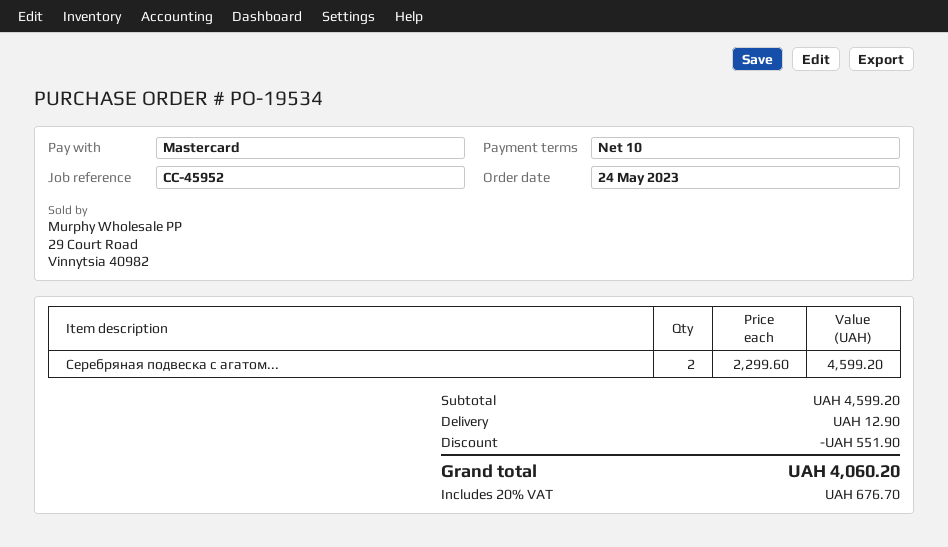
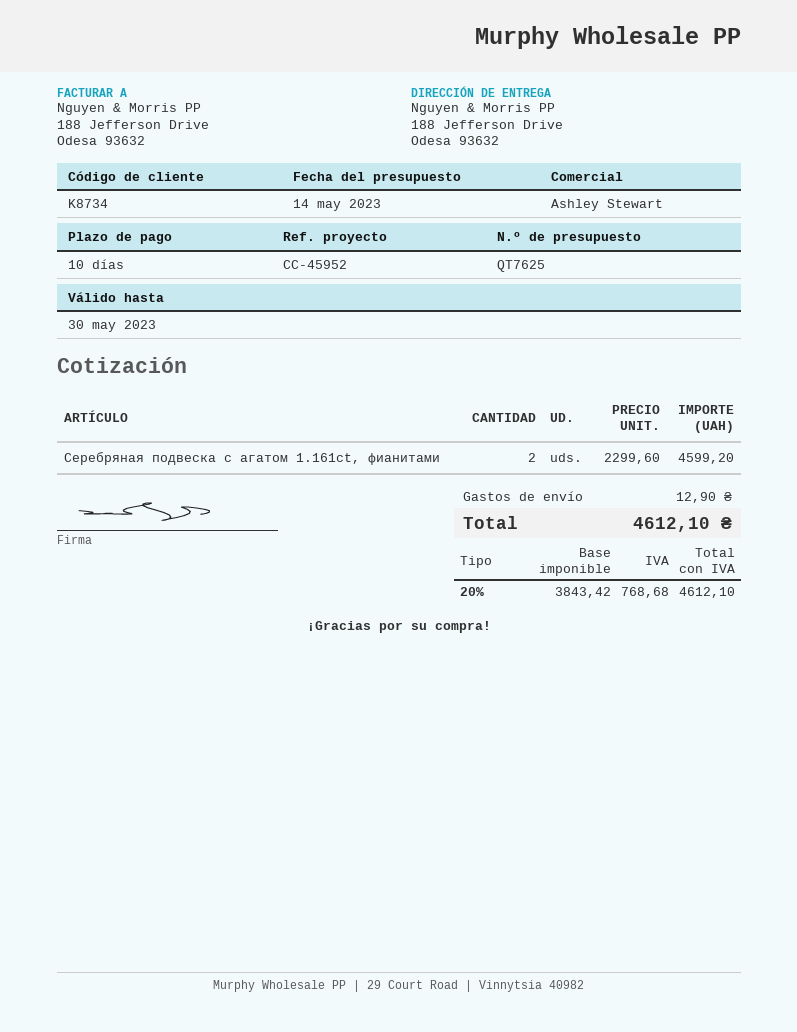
discount: 551.90 -> none
tax: 20% = 676.70 -> 20% = 768.68
total: 4060.20 -> 4612.10

